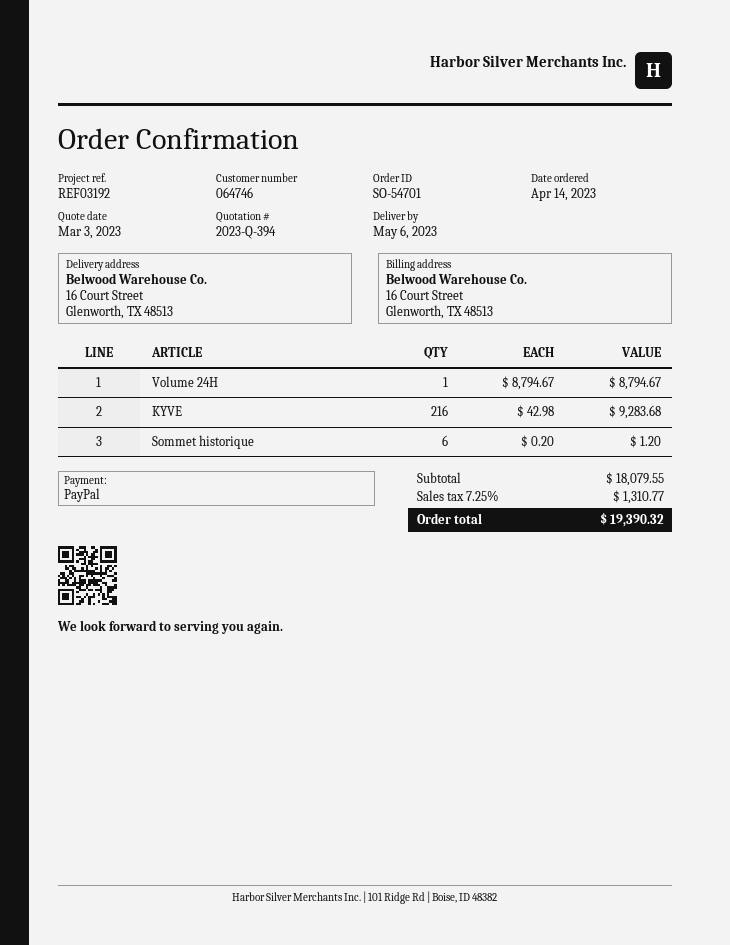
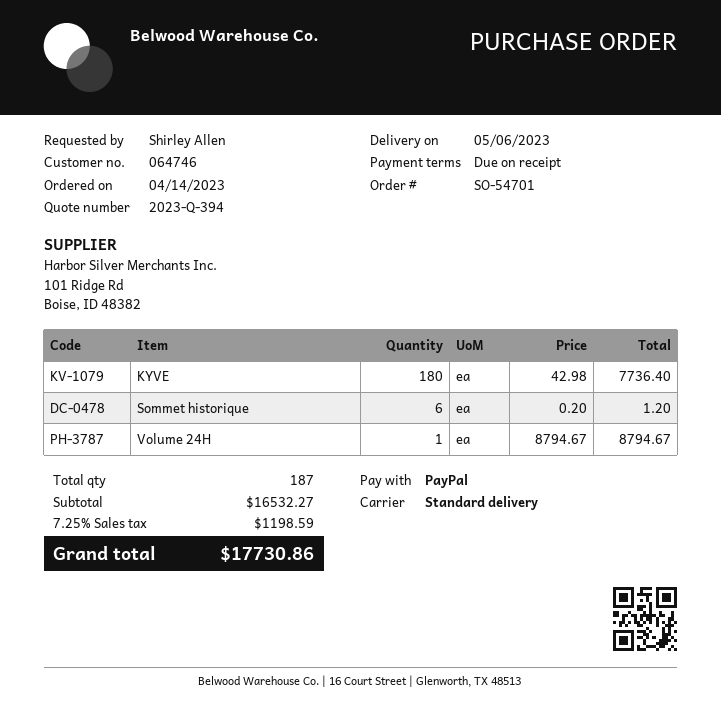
KYVE: 216 x 42.98 = 9283.68 -> 180 x 42.98 = 7736.40
subtotal: 18079.55 -> 16532.27
tax: 7.25% = 1310.77 -> 7.25% = 1198.59
total: 19390.32 -> 17730.86

